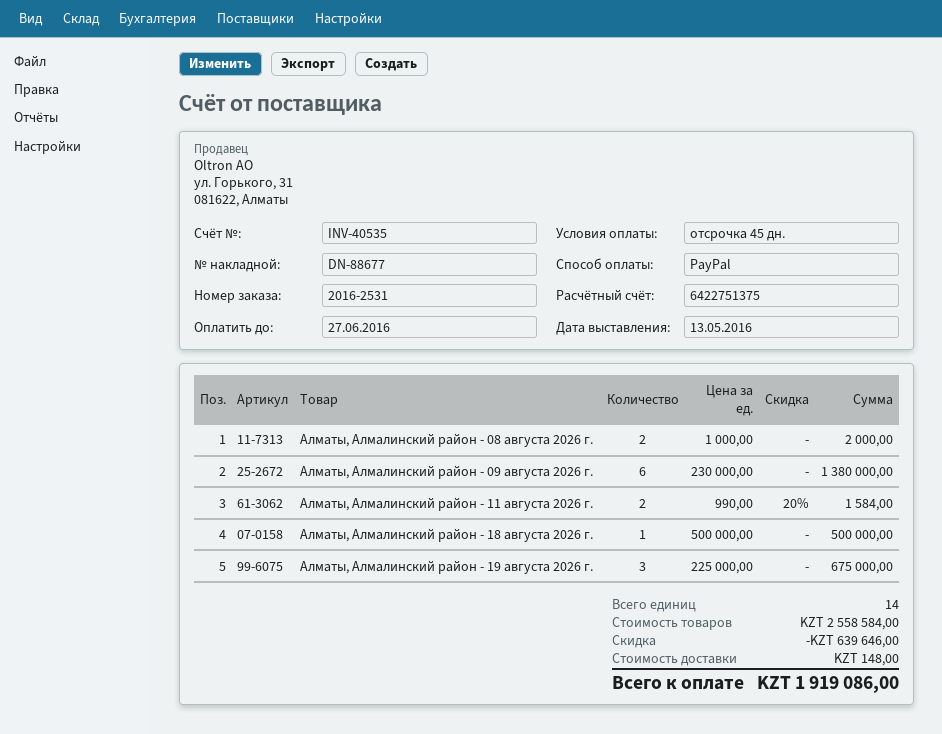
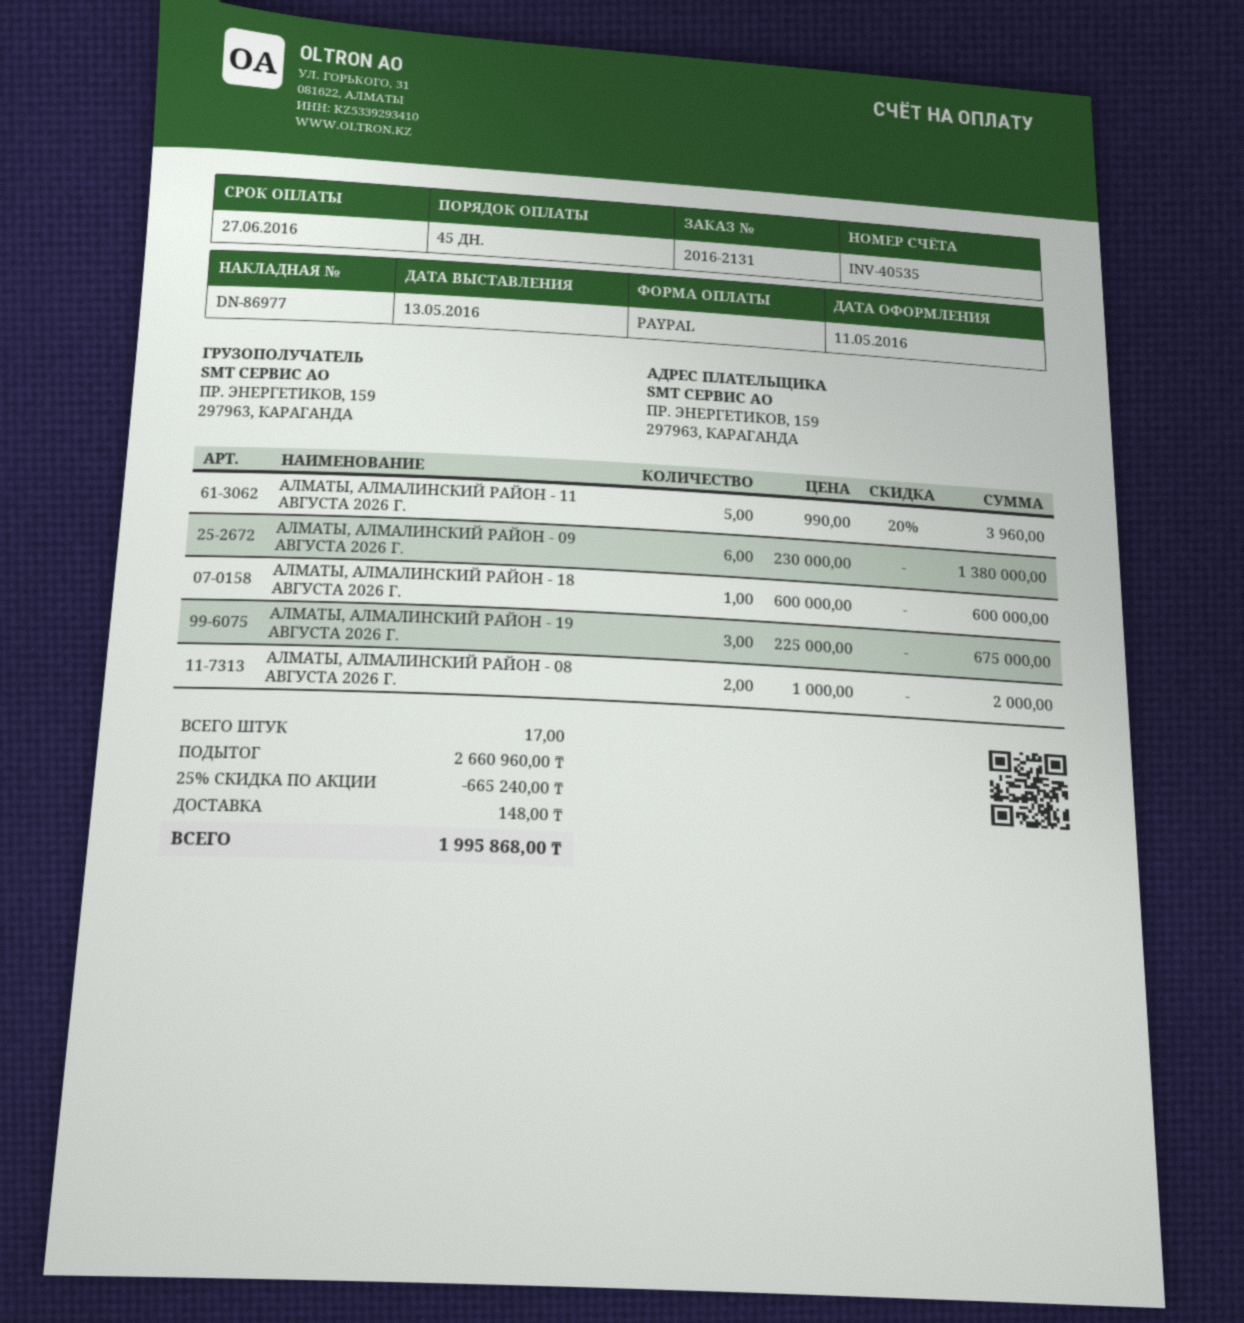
order number: 2016-2531 -> 2016-2131
delivery note number: DN-88677 -> DN-86977
Алматы, Алмалинский район - 11 августа 2026 г.: 2 x 990.00 - 20% = 1584.00 -> 5 x 990.00 - 20% = 3960.00
Алматы, Алмалинский район - 18 августа 2026 г.: 1 x 500000.00 = 500000.00 -> 1 x 600000.00 = 600000.00
total quantity: 14 -> 17
subtotal: 2558584.00 -> 2660960.00
discount: 639646.00 -> 665240.00
total: 1919086.00 -> 1995868.00

